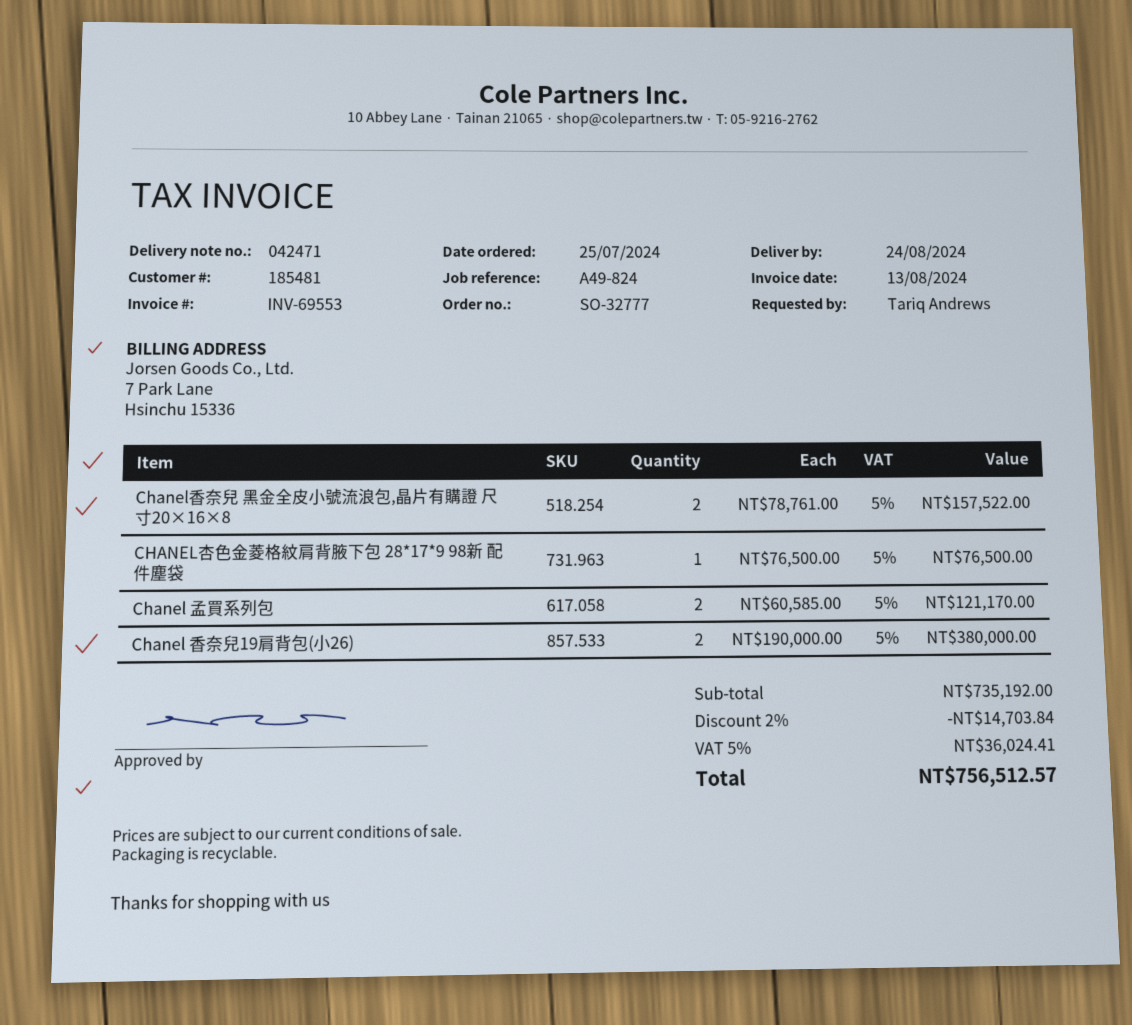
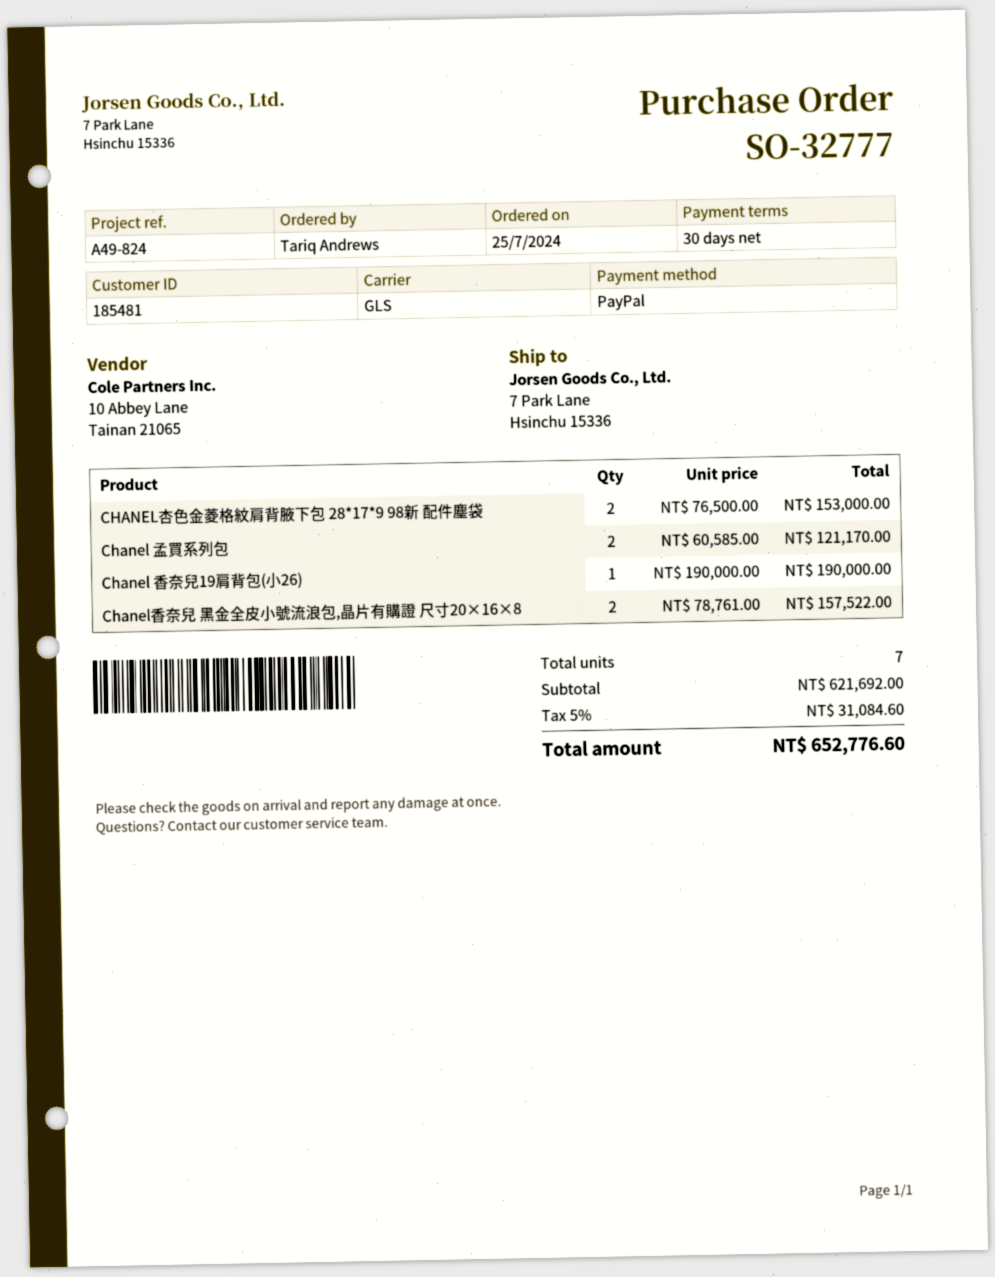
CHANEL杏色金菱格紋肩背腋下包 28*17*9 98新 配件塵袋: 1 x 76500.00 = 76500.00 -> 2 x 76500.00 = 153000.00
Chanel 香奈兒19肩背包(小26): 2 x 190000.00 = 380000.00 -> 1 x 190000.00 = 190000.00
subtotal: 735192.00 -> 621692.00
discount: 2% = 14703.84 -> none
tax: 5% = 36024.41 -> 5% = 31084.60
total: 756512.57 -> 652776.60

